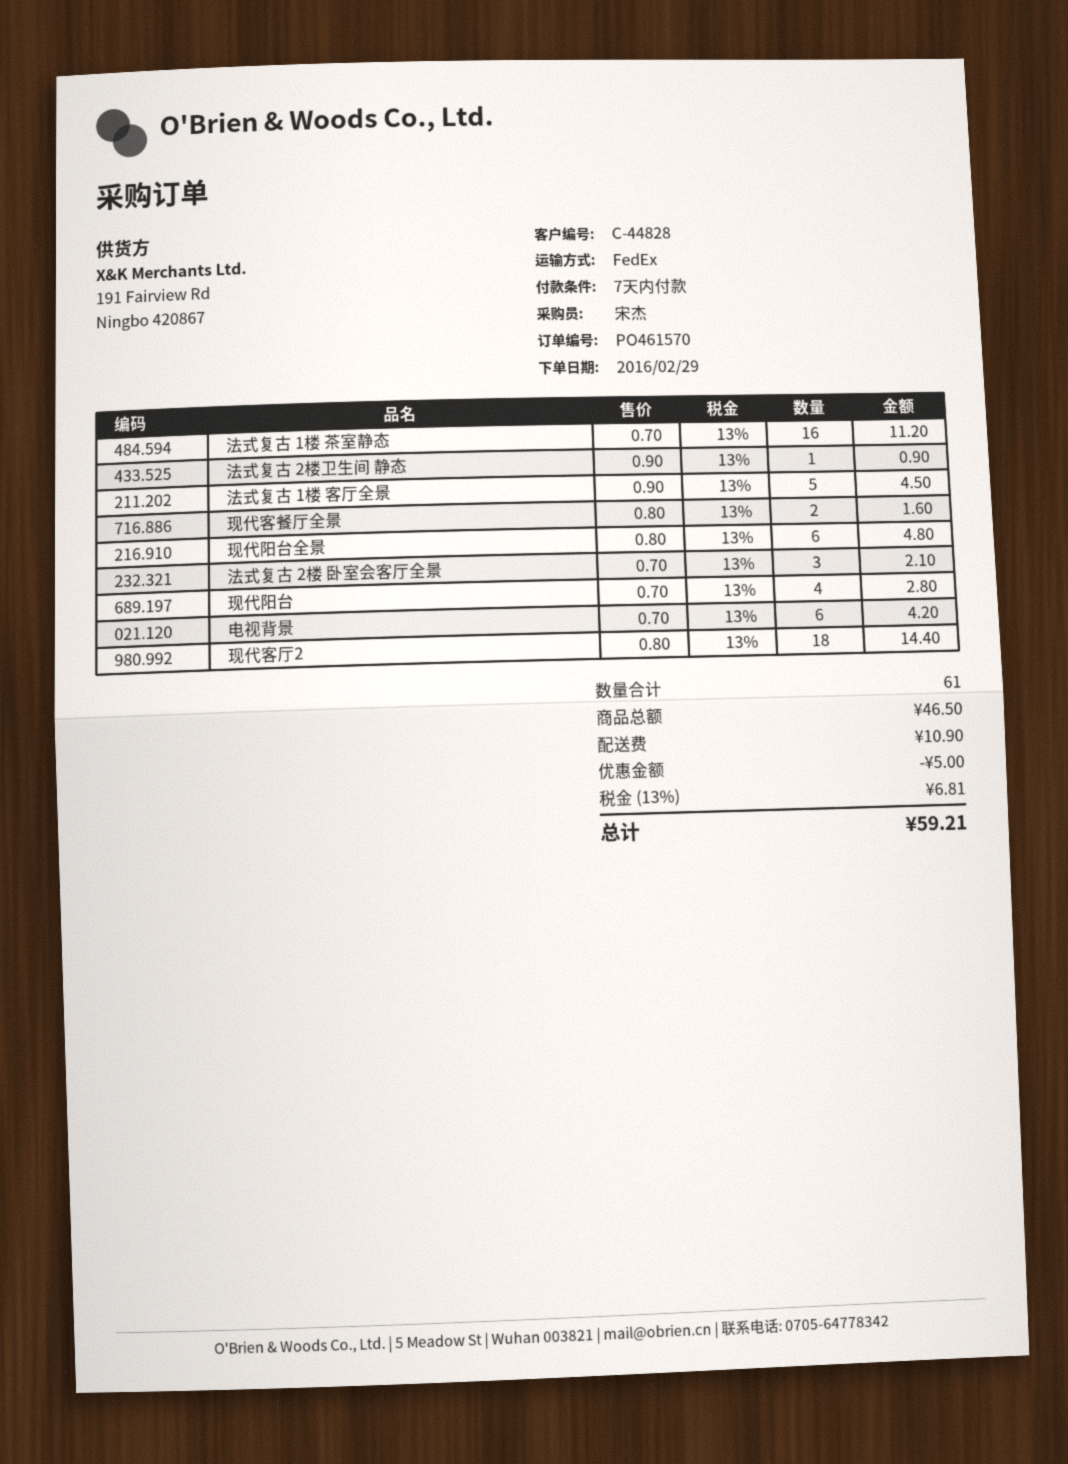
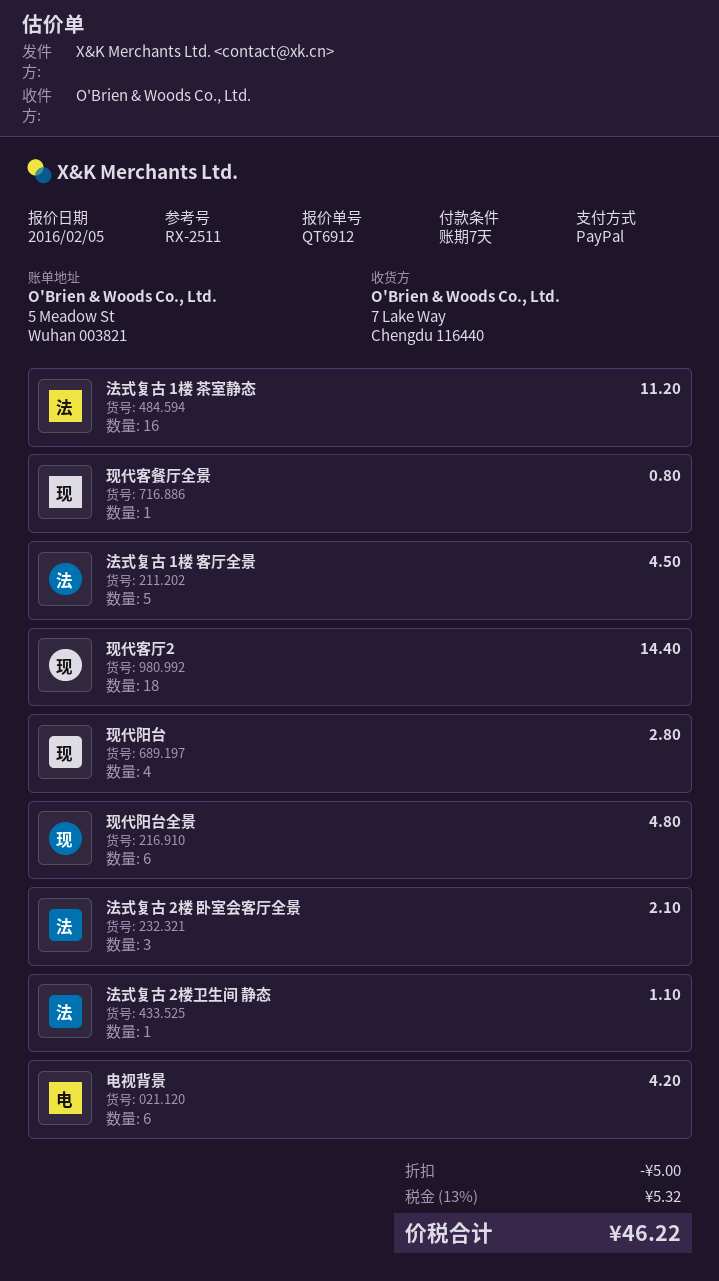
法式复古 2楼卫生间 静态: 1 for 0.90 -> 1 for 1.10
现代客餐厅全景: 2 for 1.60 -> 1 for 0.80
shipping: 10.90 -> none
tax: 13% = 6.81 -> 13% = 5.32
total: 59.21 -> 46.22

